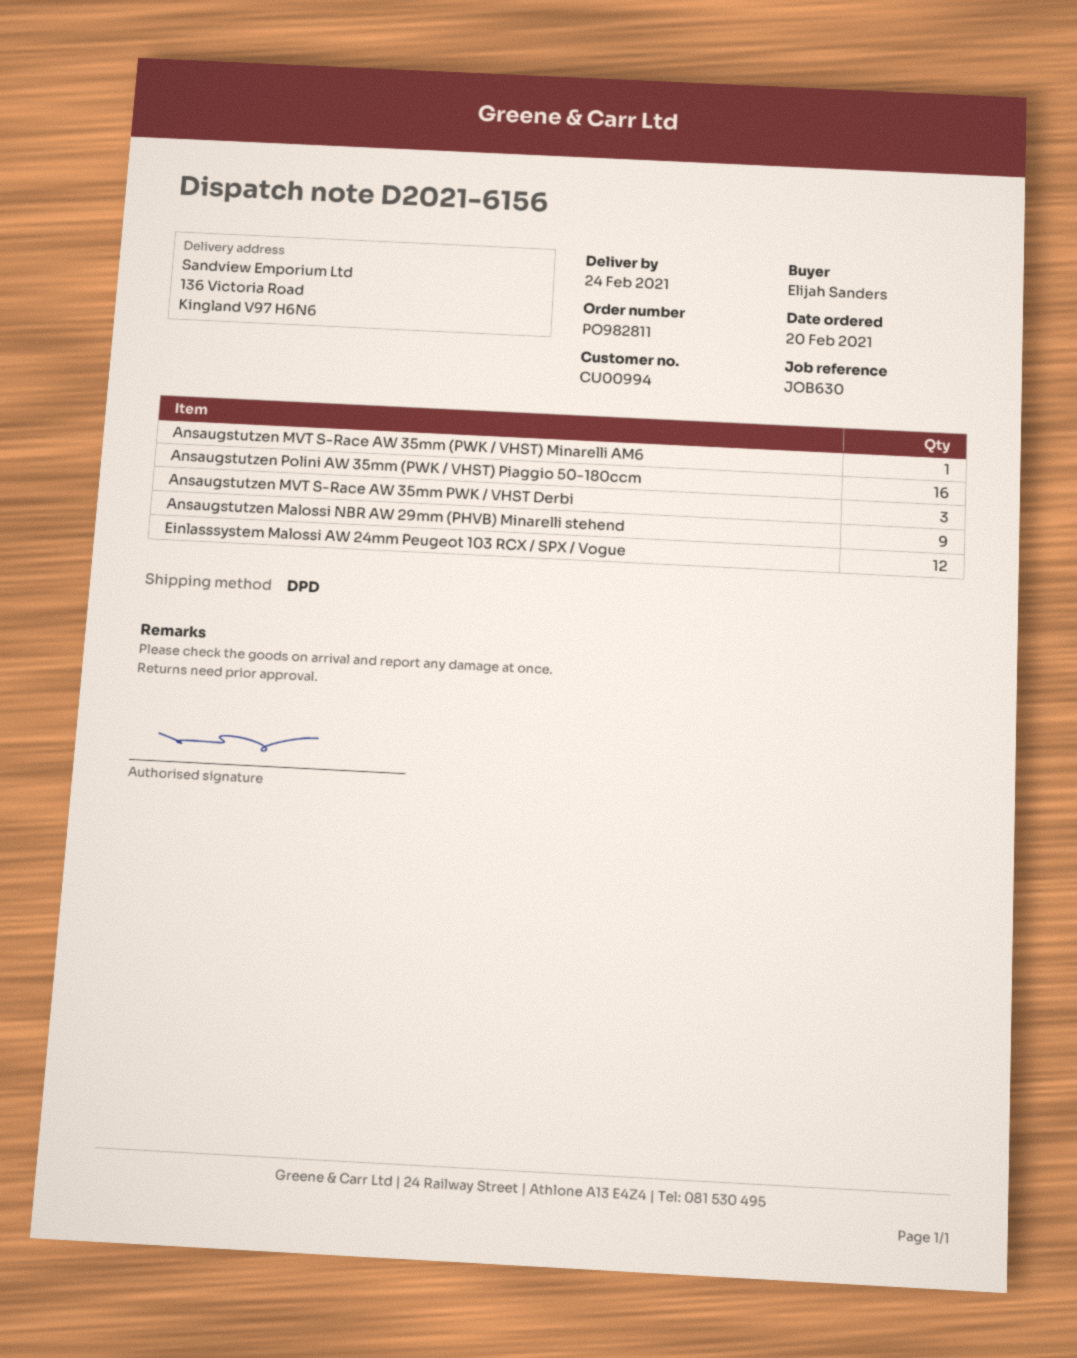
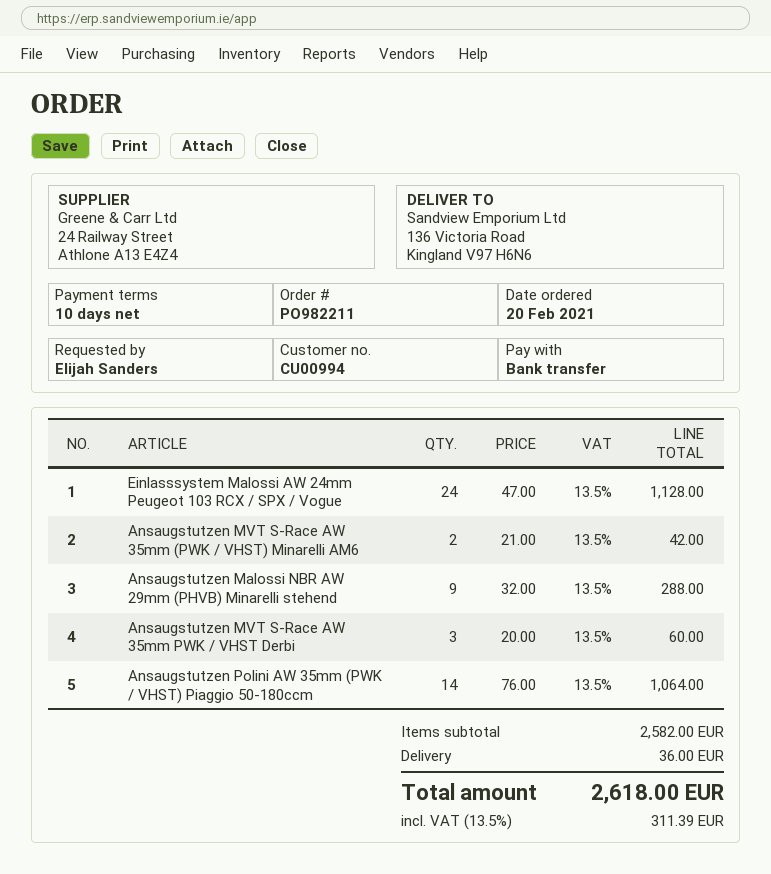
order number: PO982811 -> PO982211
Ansaugstutzen MVT S-Race AW 35mm (PWK / VHST) Minarelli AM6: 1 -> 2
Ansaugstutzen Polini AW 35mm (PWK / VHST) Piaggio 50-180ccm: 16 -> 14
Einlasssystem Malossi AW 24mm Peugeot 103 RCX / SPX / Vogue: 12 -> 24

